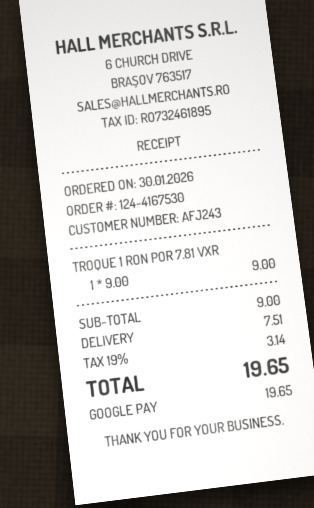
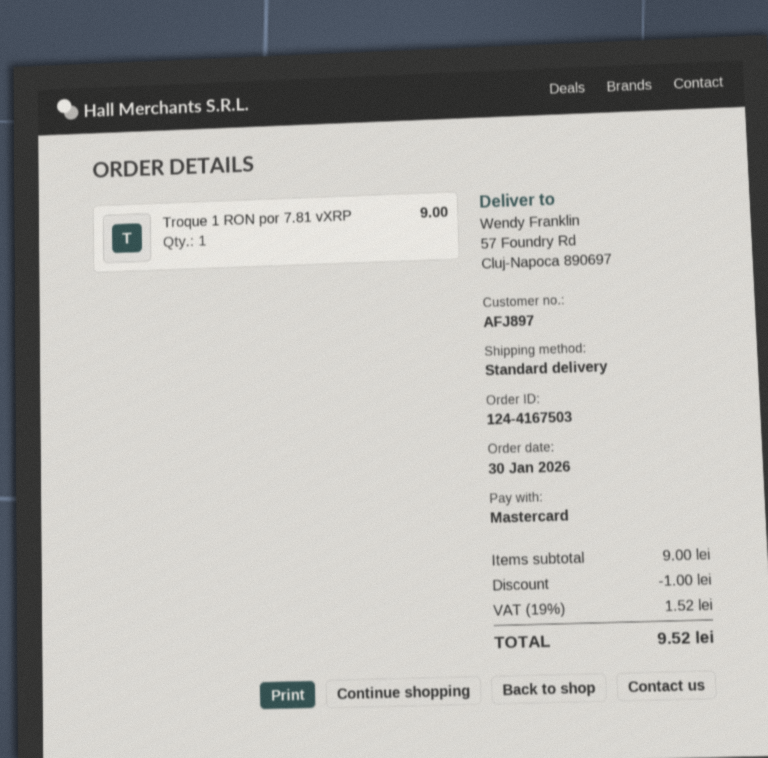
order number: 124-4167530 -> 124-4167503
customer number: AFJ243 -> AFJ897
payment method: Google Pay -> Mastercard
discount: none -> 1.00
shipping: 7.51 -> none
tax: 19% = 3.14 -> 19% = 1.52
total: 19.65 -> 9.52

